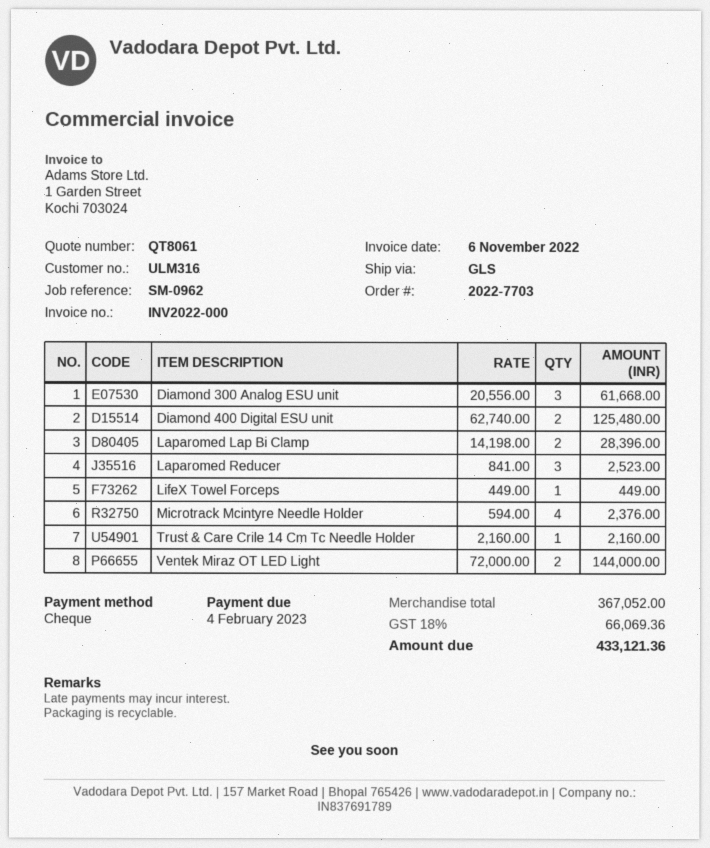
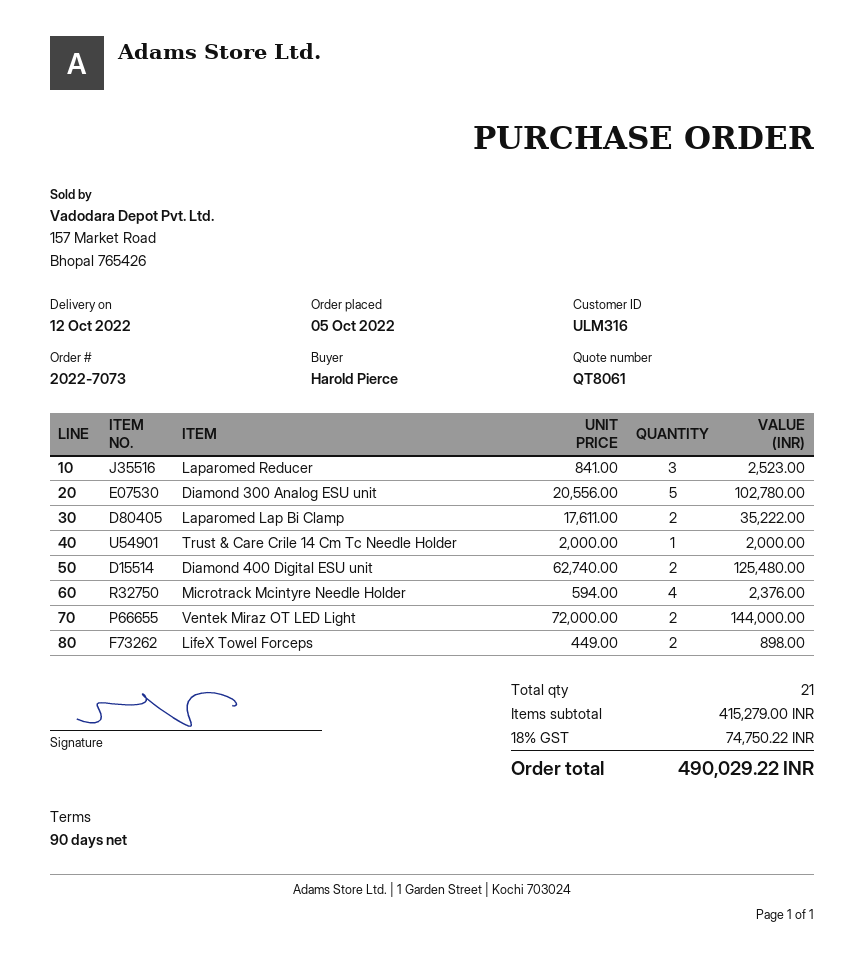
order number: 2022-7703 -> 2022-7073
Diamond 300 Analog ESU unit: 3 x 20556.00 = 61668.00 -> 5 x 20556.00 = 102780.00
Laparomed Lap Bi Clamp: 2 x 14198.00 = 28396.00 -> 2 x 17611.00 = 35222.00
LifeX Towel Forceps: 1 x 449.00 = 449.00 -> 2 x 449.00 = 898.00
Trust & Care Crile 14 Cm Tc Needle Holder: 1 x 2160.00 = 2160.00 -> 1 x 2000.00 = 2000.00
subtotal: 367052.00 -> 415279.00
tax: 18% = 66069.36 -> 18% = 74750.22
total: 433121.36 -> 490029.22

